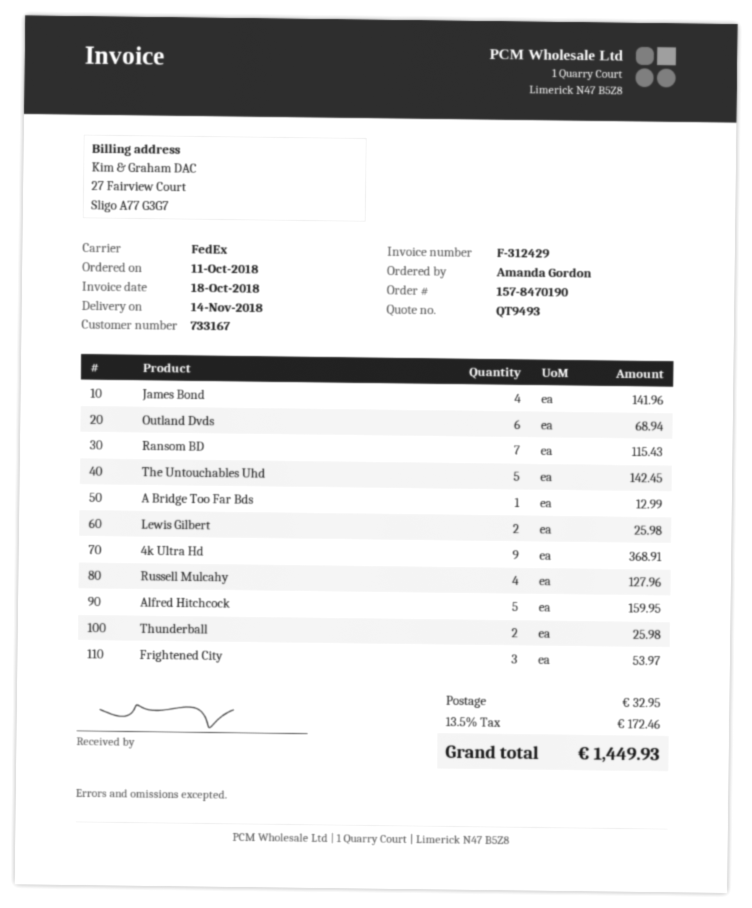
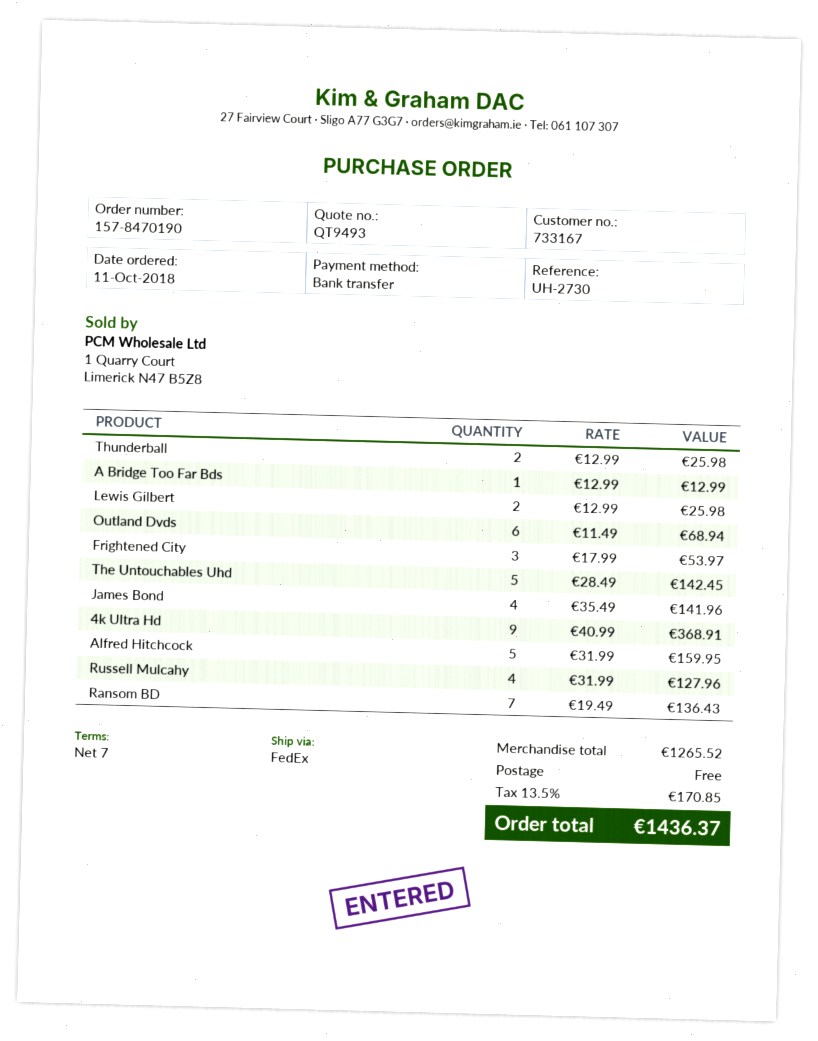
Ransom BD: 7 for 115.43 -> 7 for 136.43
shipping: 32.95 -> 0.00
tax: 13.5% = 172.46 -> 13.5% = 170.85
total: 1449.93 -> 1436.37

